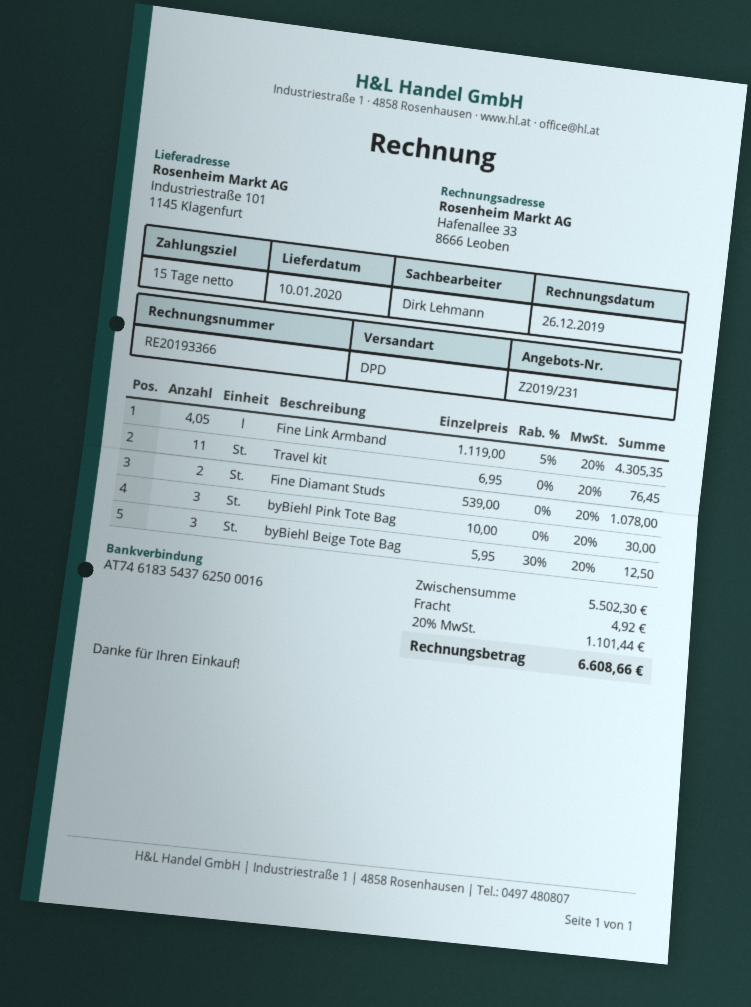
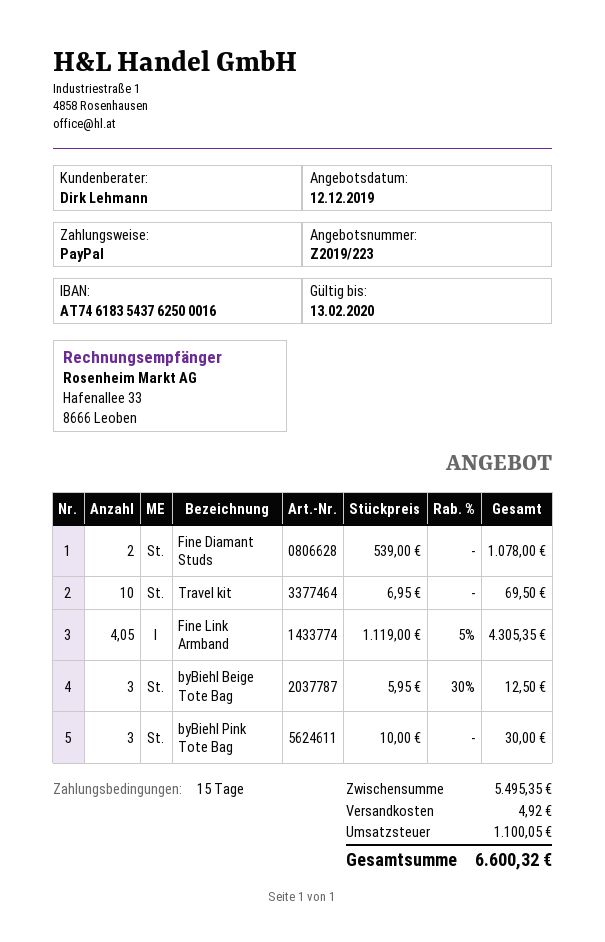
quote number: Z2019/231 -> Z2019/223
Travel kit: 11 x 6.95 = 76.45 -> 10 x 6.95 = 69.50
subtotal: 5502.30 -> 5495.35
tax: 1101.44 -> 1100.05
total: 6608.66 -> 6600.32

